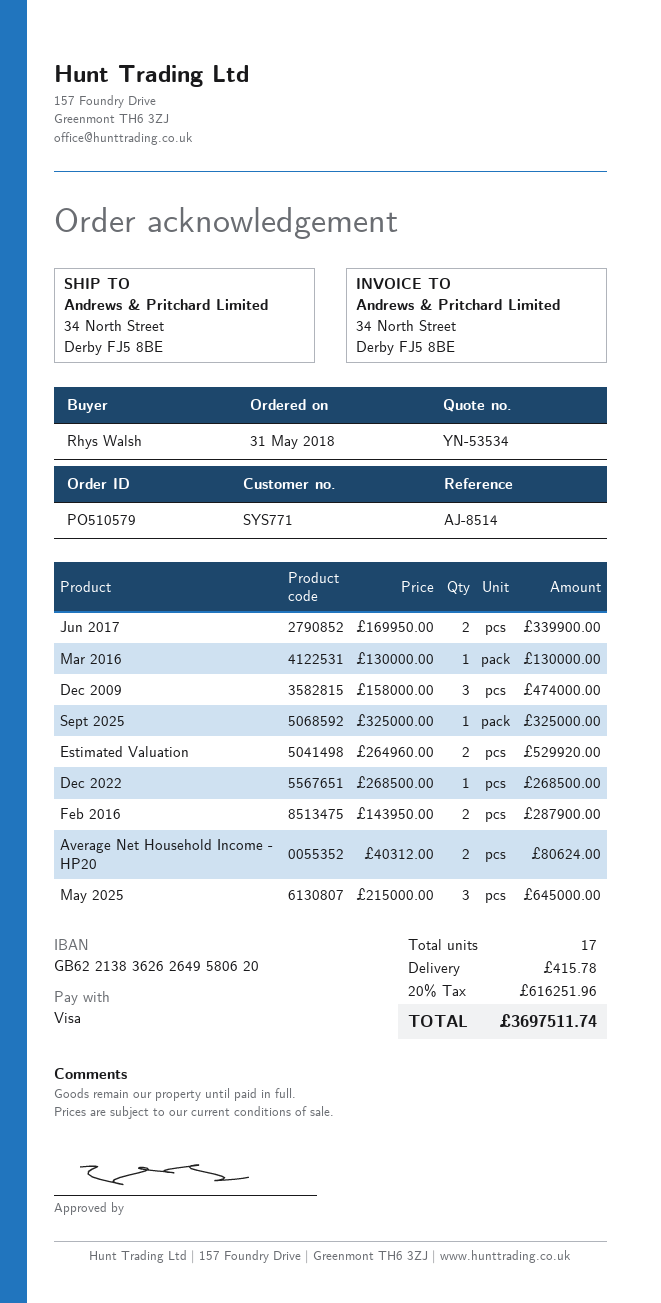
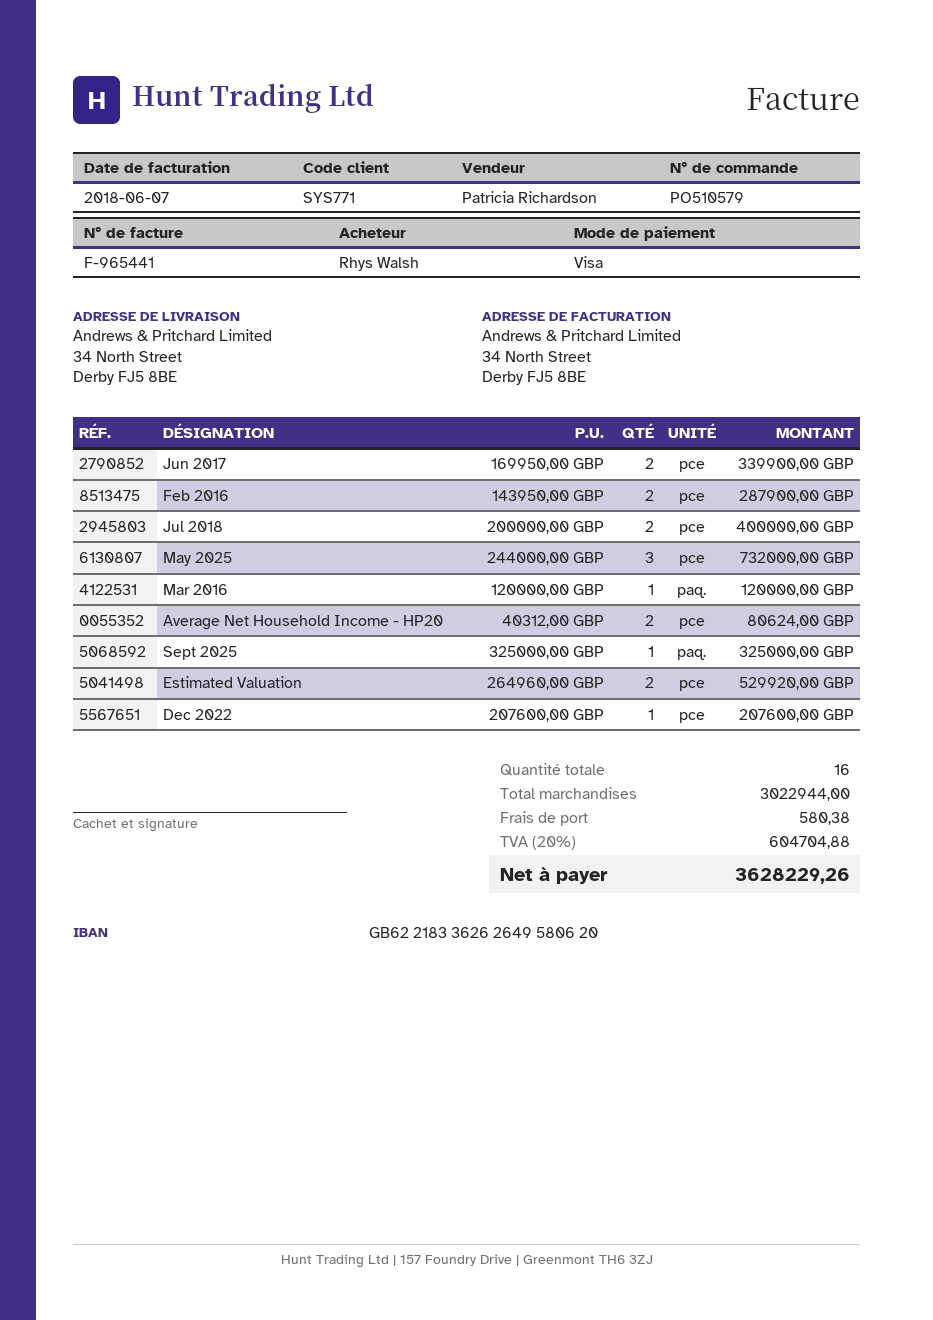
bank account: GB62213836262649580620 -> GB62218336262649580620
Mar 2016: 1 x 130000.00 = 130000.00 -> 1 x 120000.00 = 120000.00
Dec 2009: 3 x 158000.00 = 474000.00 -> none
Dec 2022: 1 x 268500.00 = 268500.00 -> 1 x 207600.00 = 207600.00
May 2025: 3 x 215000.00 = 645000.00 -> 3 x 244000.00 = 732000.00
Jul 2018: none -> 2 x 200000.00 = 400000.00
total quantity: 17 -> 16
shipping: 415.78 -> 580.38
tax: 20% = 616251.96 -> 20% = 604704.88
total: 3697511.74 -> 3628229.26

